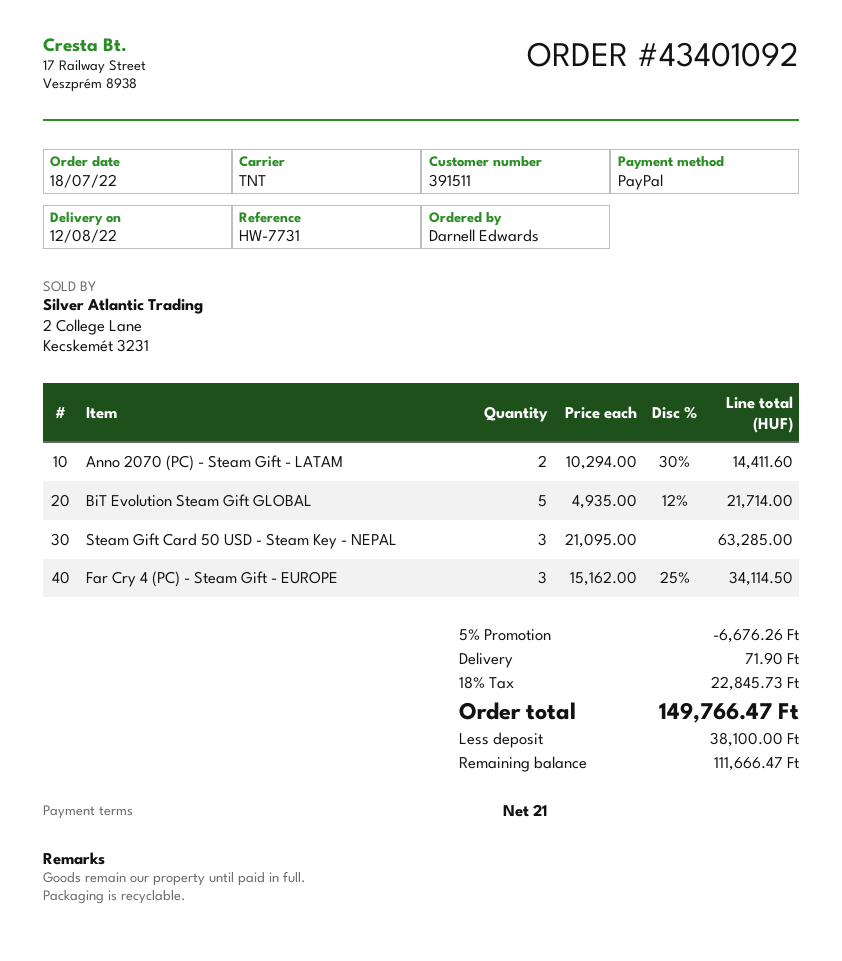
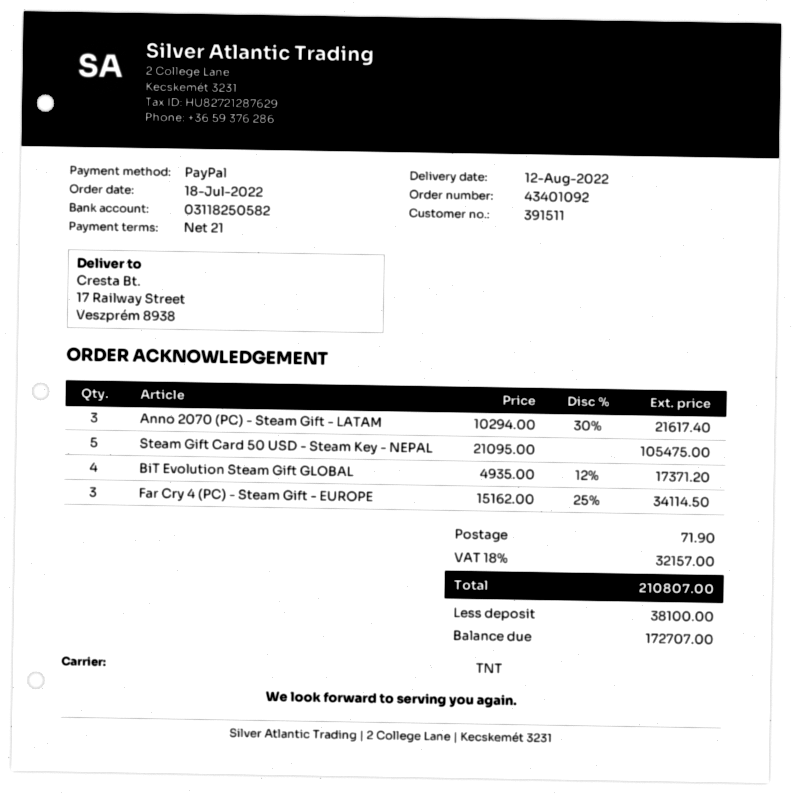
Anno 2070 (PC) - Steam Gift - LATAM: 2 x 10294.00 - 30% = 14411.60 -> 3 x 10294.00 - 30% = 21617.40
BiT Evolution Steam Gift GLOBAL: 5 x 4935.00 - 12% = 21714.00 -> 4 x 4935.00 - 12% = 17371.20
Steam Gift Card 50 USD - Steam Key - NEPAL: 3 x 21095.00 = 63285.00 -> 5 x 21095.00 = 105475.00
discount: 5% = 6676.26 -> none
tax: 18% = 22845.73 -> 18% = 32157.00
total: 149766.47 -> 210807.00
balance: 111666.47 -> 172707.00

